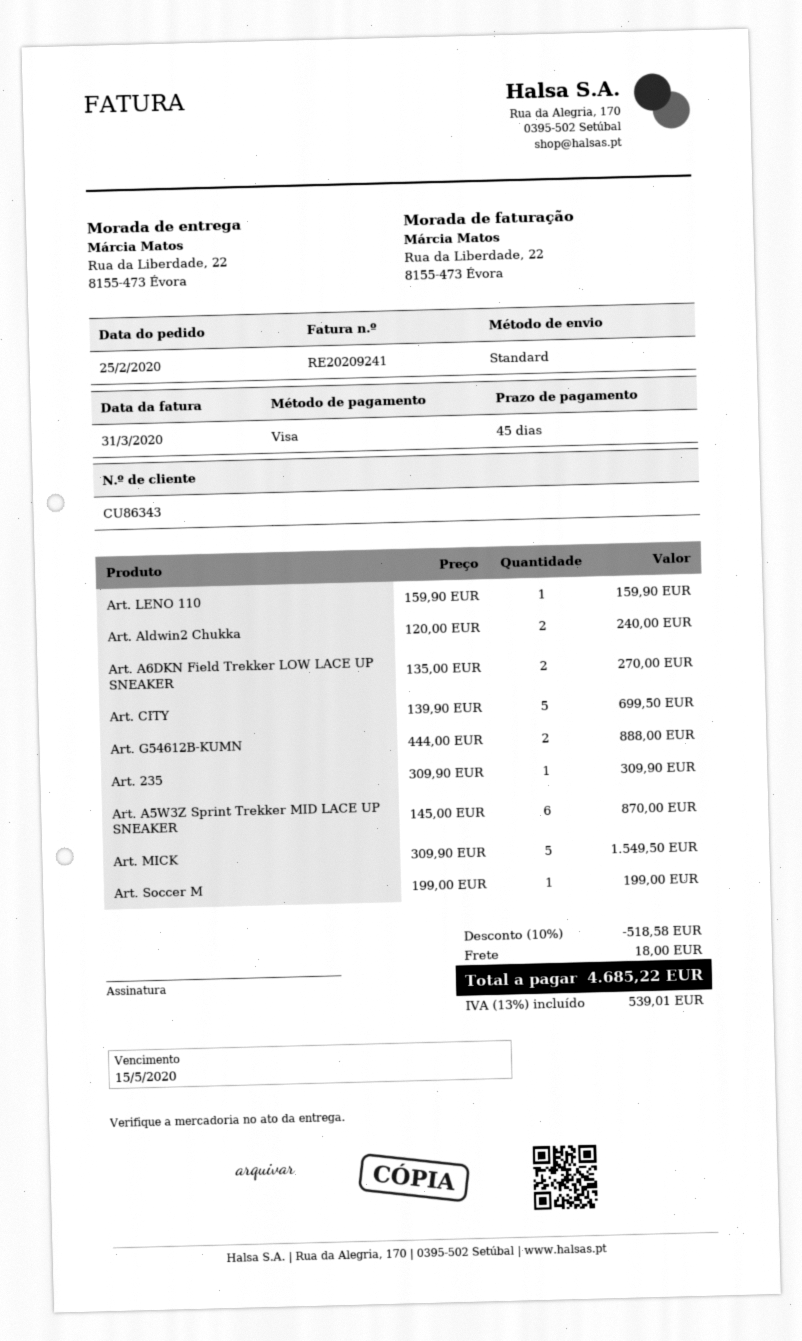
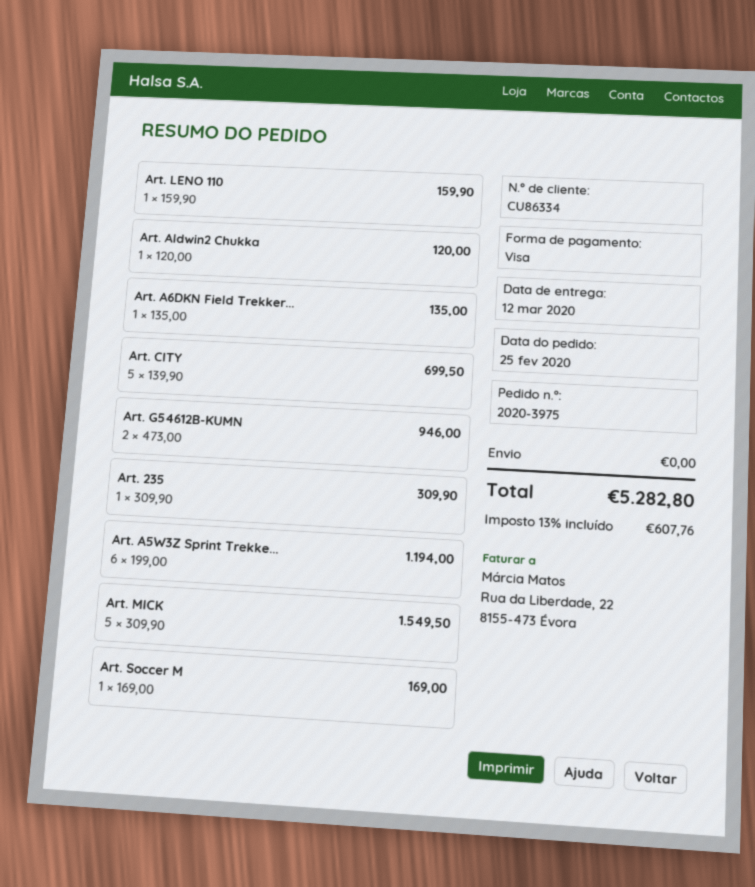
customer number: CU86343 -> CU86334
Art. Aldwin2 Chukka: 2 x 120.00 = 240.00 -> 1 x 120.00 = 120.00
Art. A6DKN Field Trekker LOW LACE UP SNEAKER: 2 x 135.00 = 270.00 -> 1 x 135.00 = 135.00
Art. G54612B-KUMN: 2 x 444.00 = 888.00 -> 2 x 473.00 = 946.00
Art. A5W3Z Sprint Trekker MID LACE UP SNEAKER: 6 x 145.00 = 870.00 -> 6 x 199.00 = 1194.00
Art. Soccer M: 1 x 199.00 = 199.00 -> 1 x 169.00 = 169.00
discount: 10% = 518.58 -> none
shipping: 18.00 -> 0.00
tax: 13% = 539.01 -> 13% = 607.76
total: 4685.22 -> 5282.80

